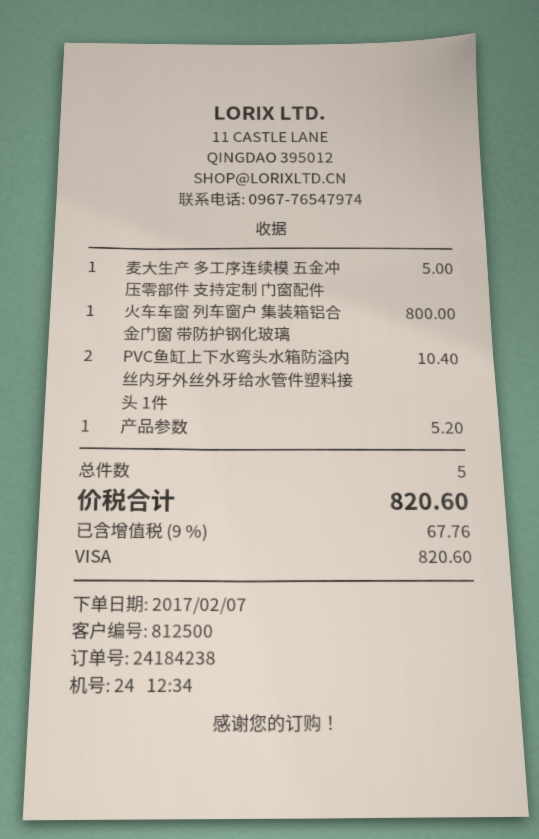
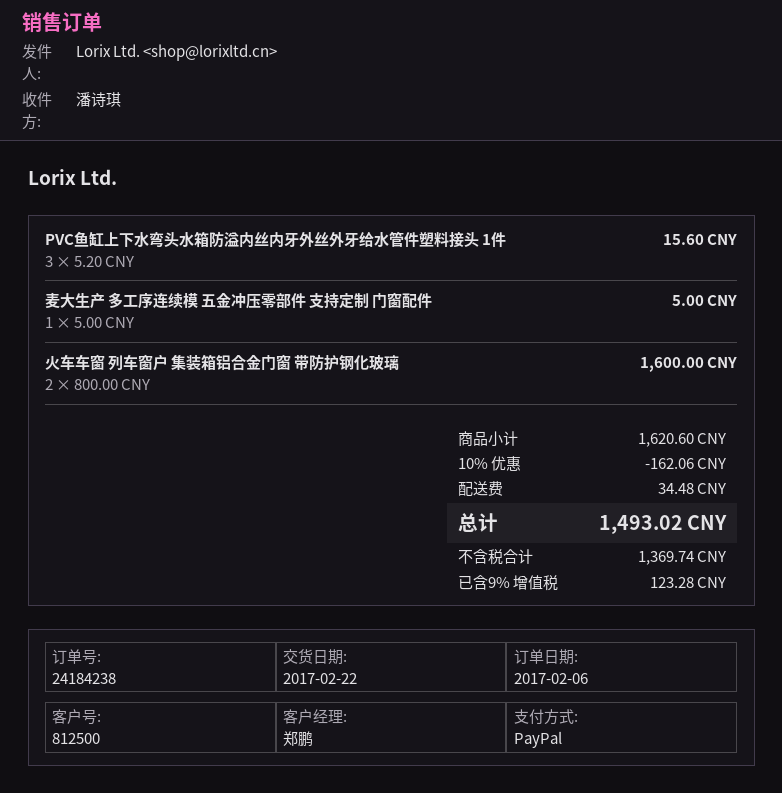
order date: 2017-02-07 -> 2017-02-06
payment method: Visa -> PayPal
火车车窗 列车窗户 集装箱铝合金门窗 带防护钢化玻璃: 1 for 800.00 -> 2 for 1600.00
PVC鱼缸上下水弯头水箱防溢内丝内牙外丝外牙给水管件塑料接头 1件: 2 for 10.40 -> 3 for 15.60
产品参数: 1 for 5.20 -> none
discount: none -> 10% = 162.06
shipping: none -> 34.48
tax: 9% = 67.76 -> 9% = 123.28
total: 820.60 -> 1493.02

